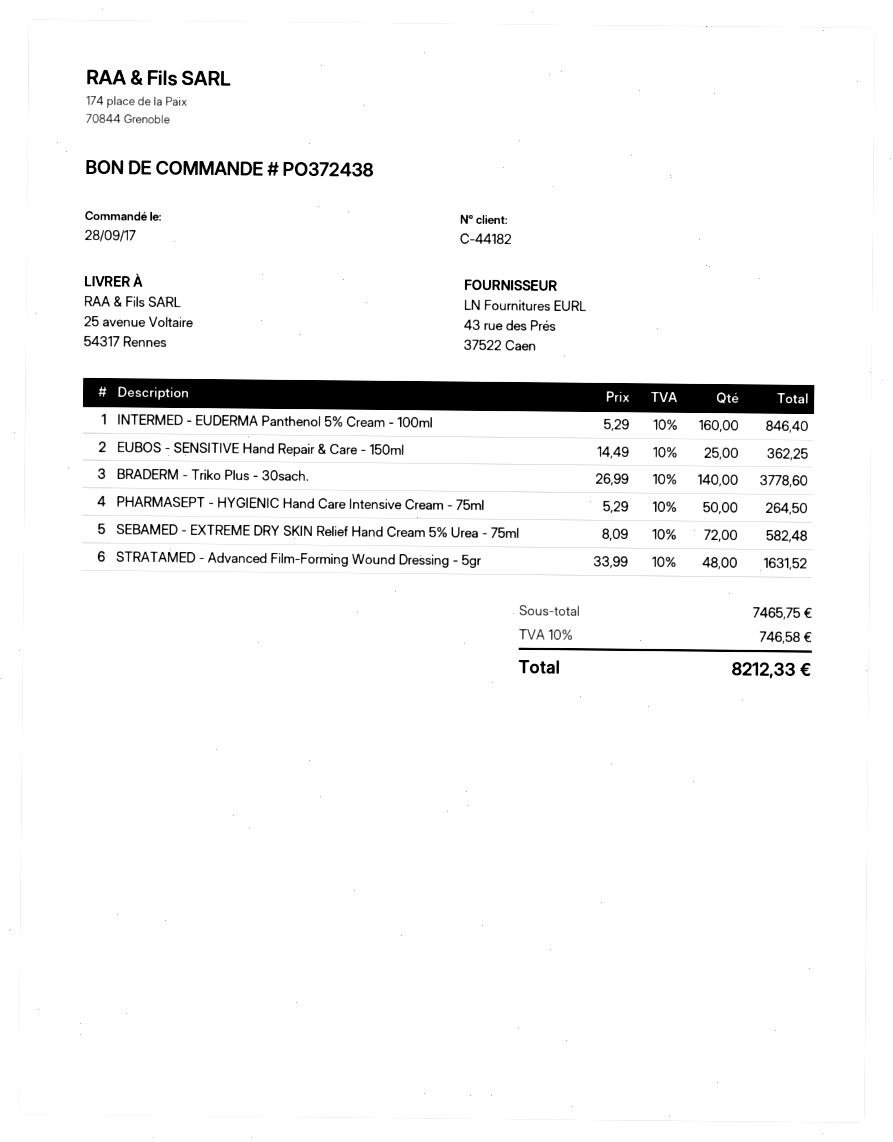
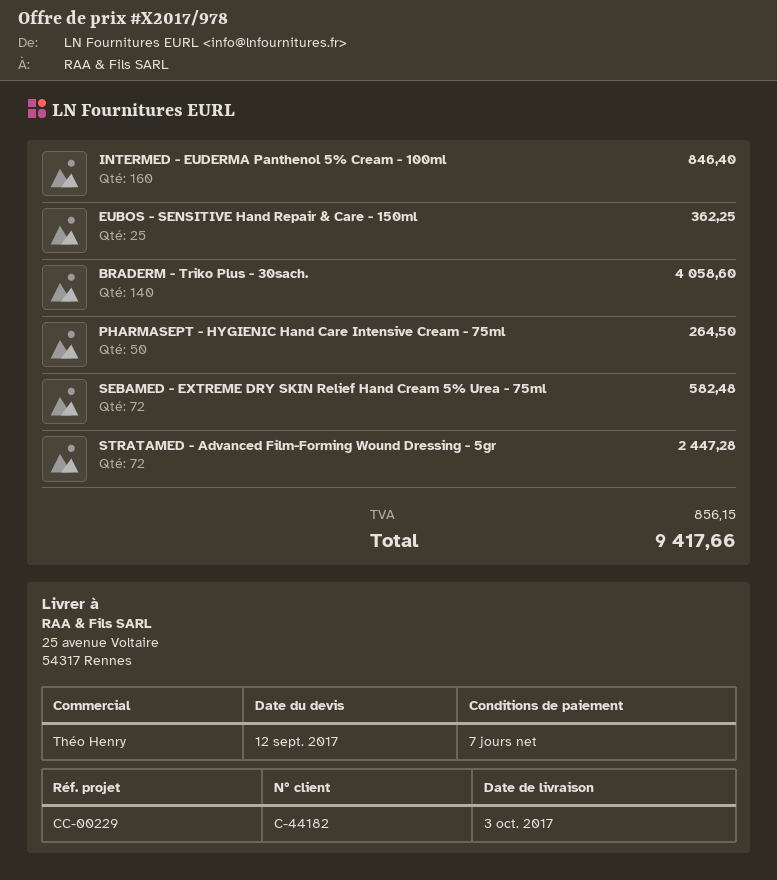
BRADERM - Triko Plus - 30sach.: 140 for 3778.60 -> 140 for 4058.60
STRATAMED - Advanced Film-Forming Wound Dressing - 5gr: 48 for 1631.52 -> 72 for 2447.28
tax: 746.58 -> 856.15
total: 8212.33 -> 9417.66

